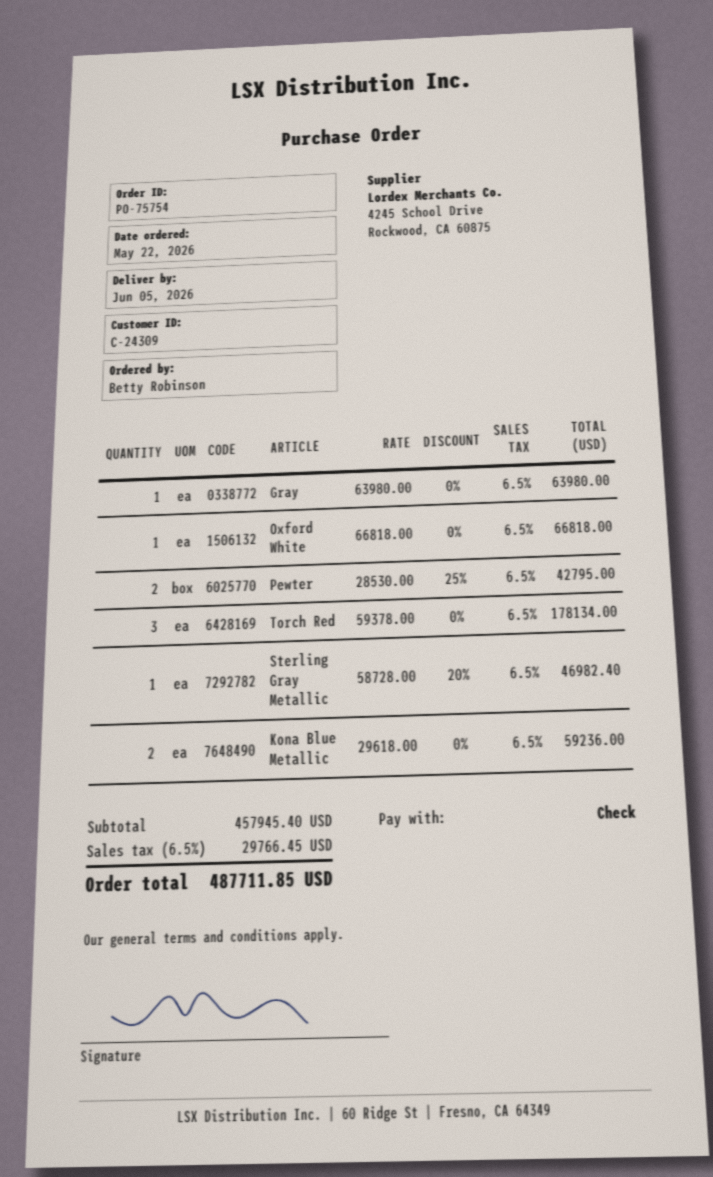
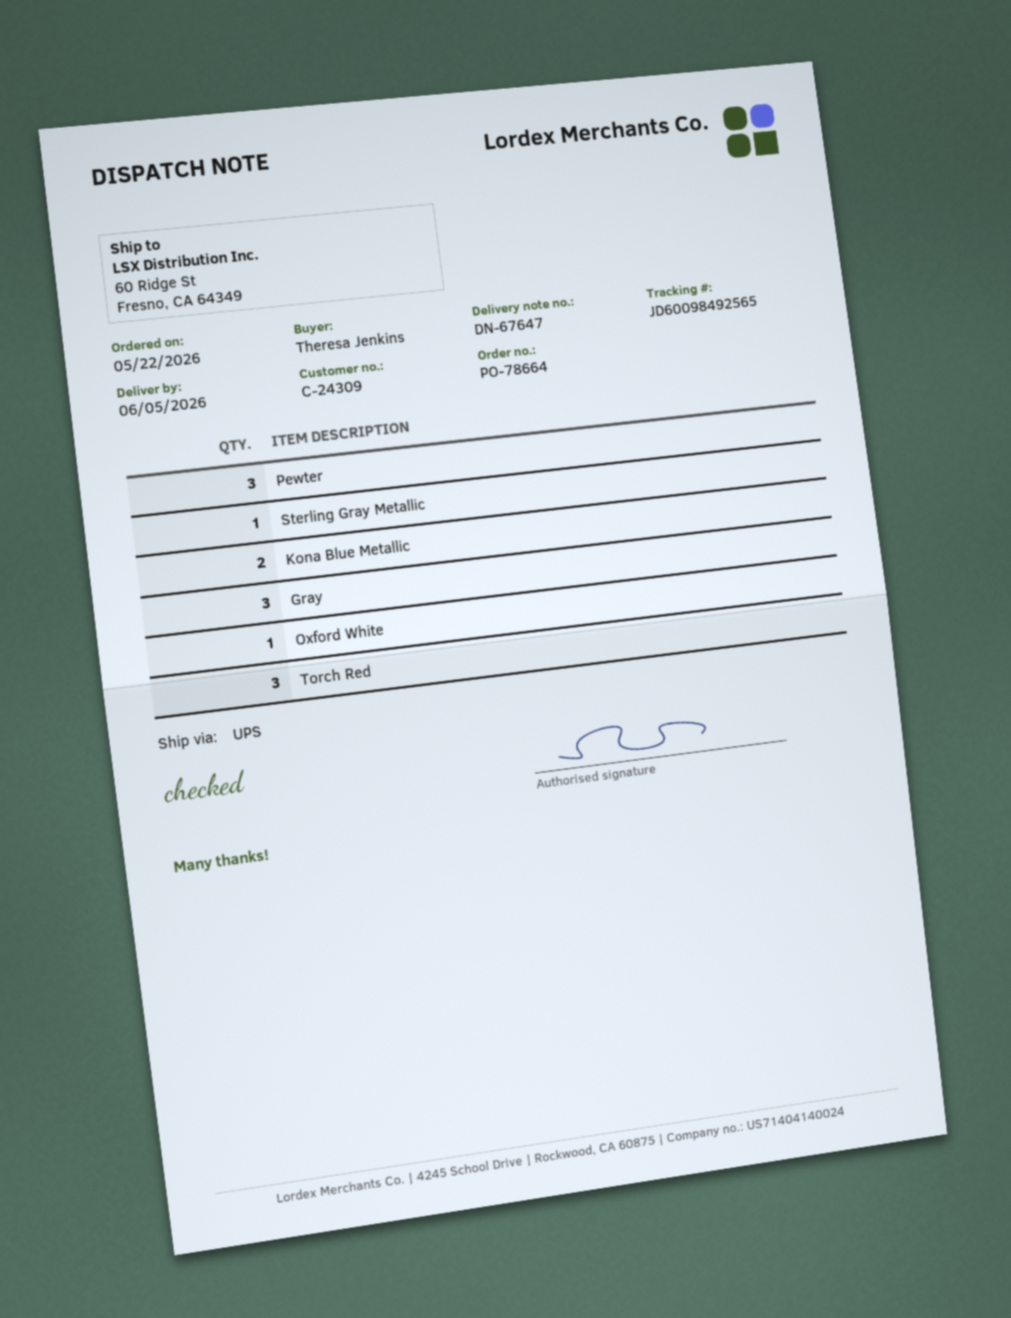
order number: PO-75754 -> PO-78664
ordered by: Betty Robinson -> Theresa Jenkins
Gray: 1 -> 3
Pewter: 2 -> 3

